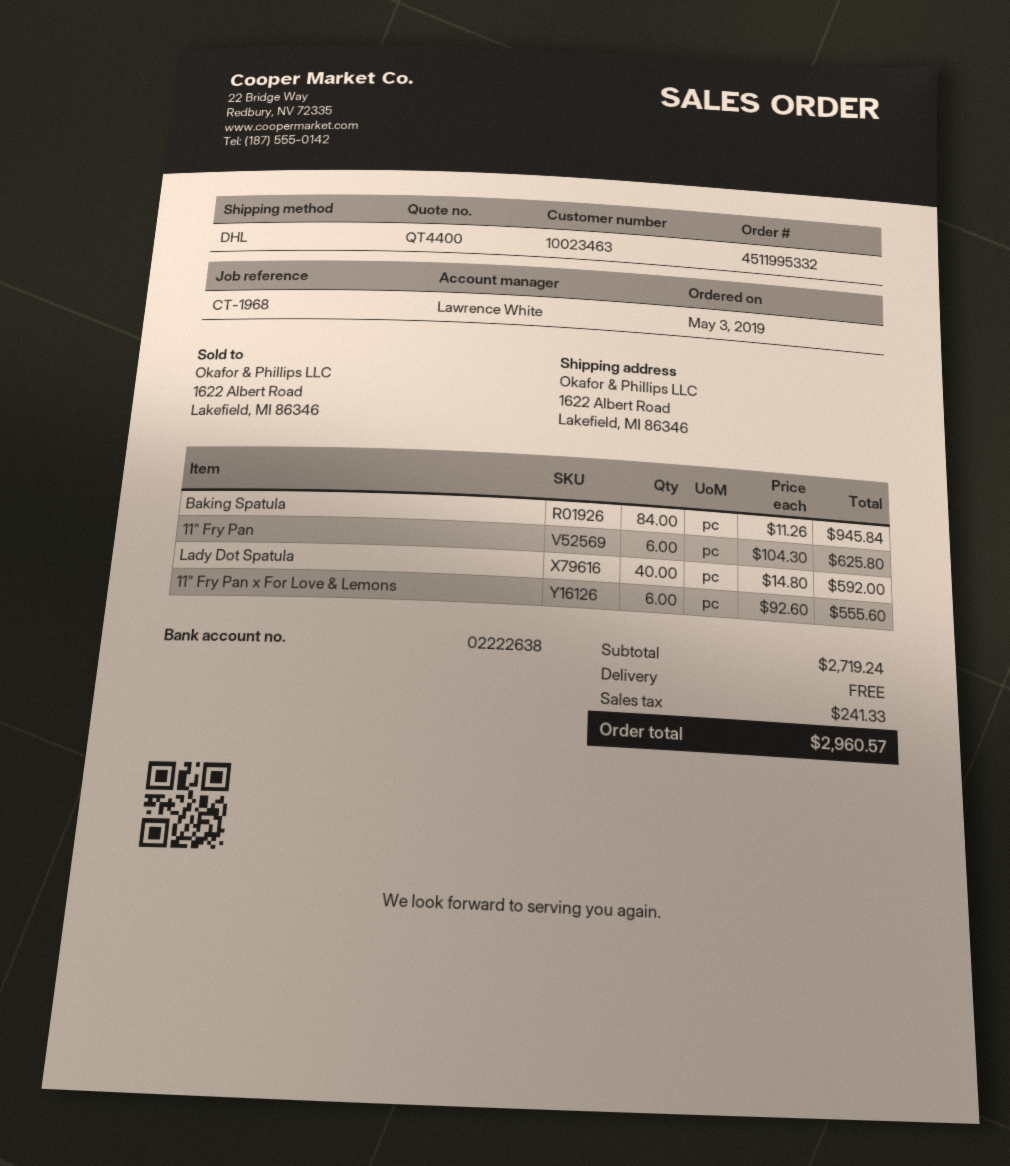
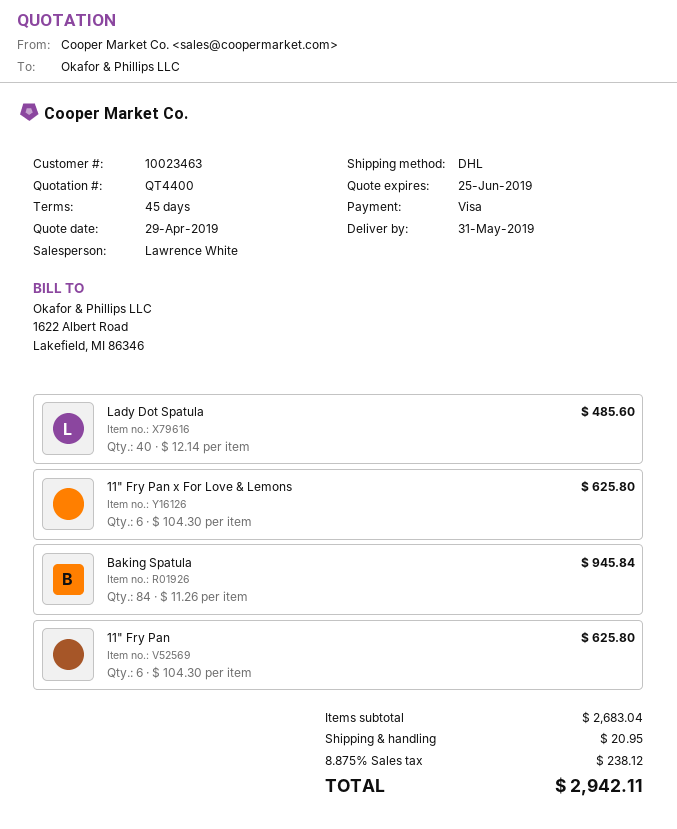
Lady Dot Spatula: 40 x 14.80 = 592.00 -> 40 x 12.14 = 485.60
11" Fry Pan x For Love & Lemons: 6 x 92.60 = 555.60 -> 6 x 104.30 = 625.80
subtotal: 2719.24 -> 2683.04
shipping: 0.00 -> 20.95
tax: 241.33 -> 238.12
total: 2960.57 -> 2942.11

